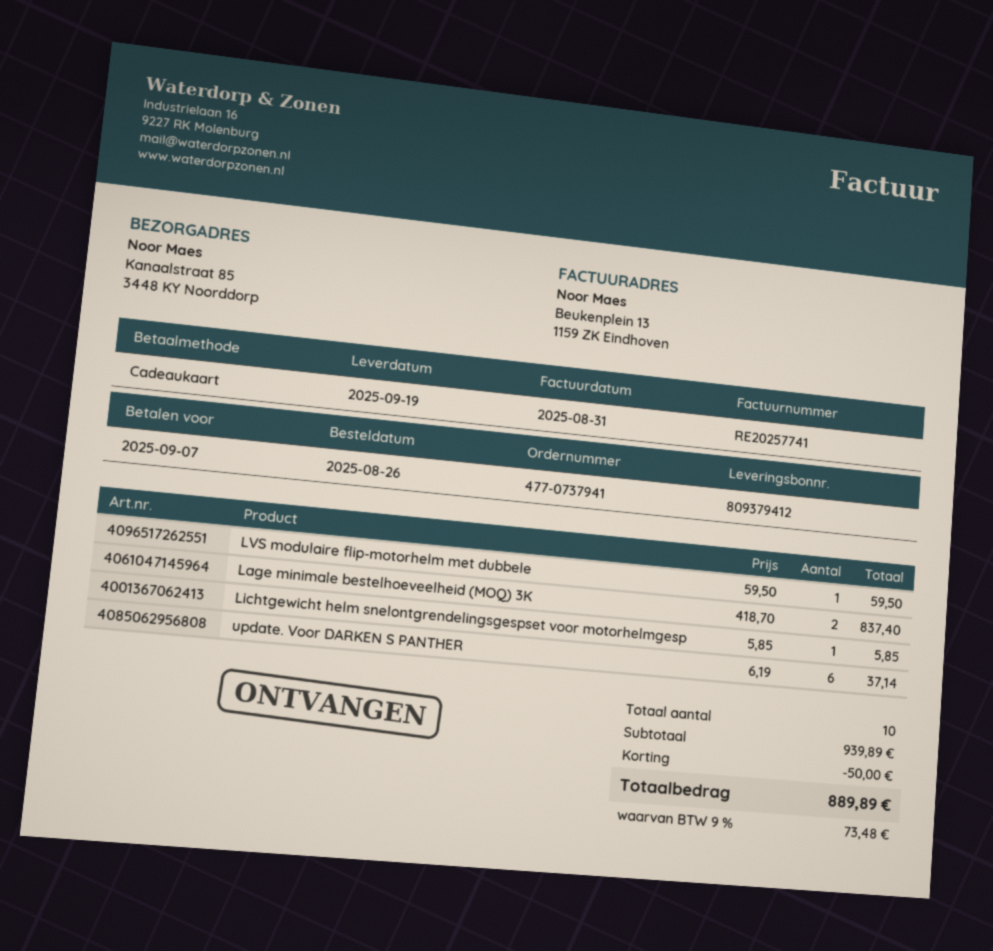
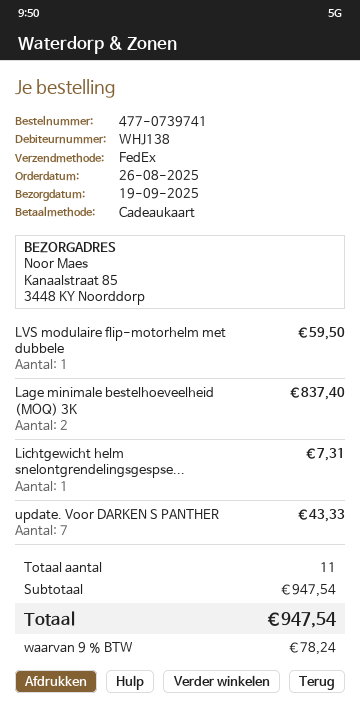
order number: 477-0737941 -> 477-0739741
Lichtgewicht helm snelontgrendelingsgespset voor motorhelmgesp: 1 for 5.85 -> 1 for 7.31
update. Voor DARKEN S PANTHER: 6 for 37.14 -> 7 for 43.33
total quantity: 10 -> 11
subtotal: 939.89 -> 947.54
discount: 50.00 -> none
tax: 9% = 73.48 -> 9% = 78.24
total: 889.89 -> 947.54

